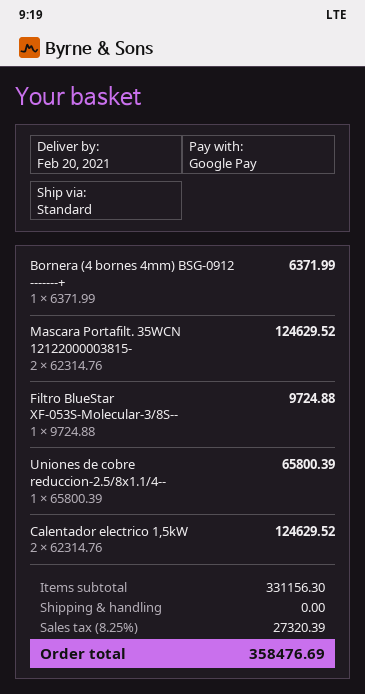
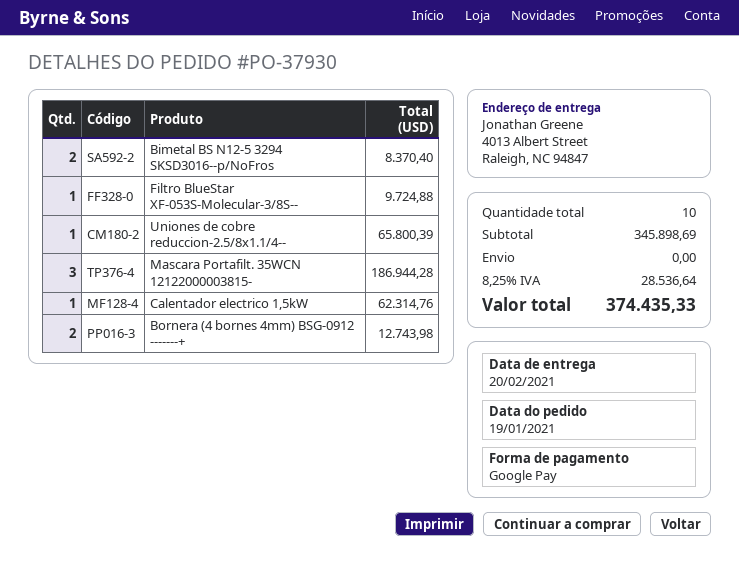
Bornera (4 bornes 4mm) BSG-0912 -------+: 1 for 6371.99 -> 2 for 12743.98
Mascara Portafilt. 35WCN 12122000003815-: 2 for 124629.52 -> 3 for 186944.28
Calentador electrico 1,5kW: 2 for 124629.52 -> 1 for 62314.76
Bimetal BS N12-5 3294 SKSD3016--p/NoFros: none -> 2 for 8370.40
subtotal: 331156.30 -> 345898.69
tax: 8.25% = 27320.39 -> 8.25% = 28536.64
total: 358476.69 -> 374435.33

